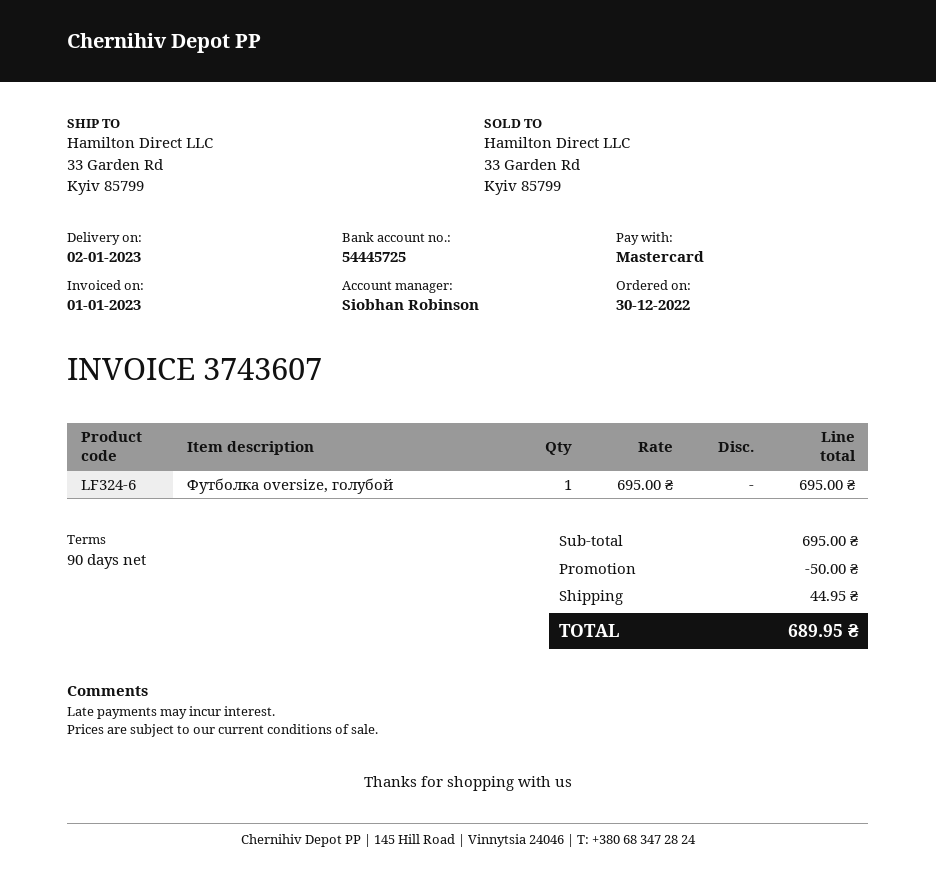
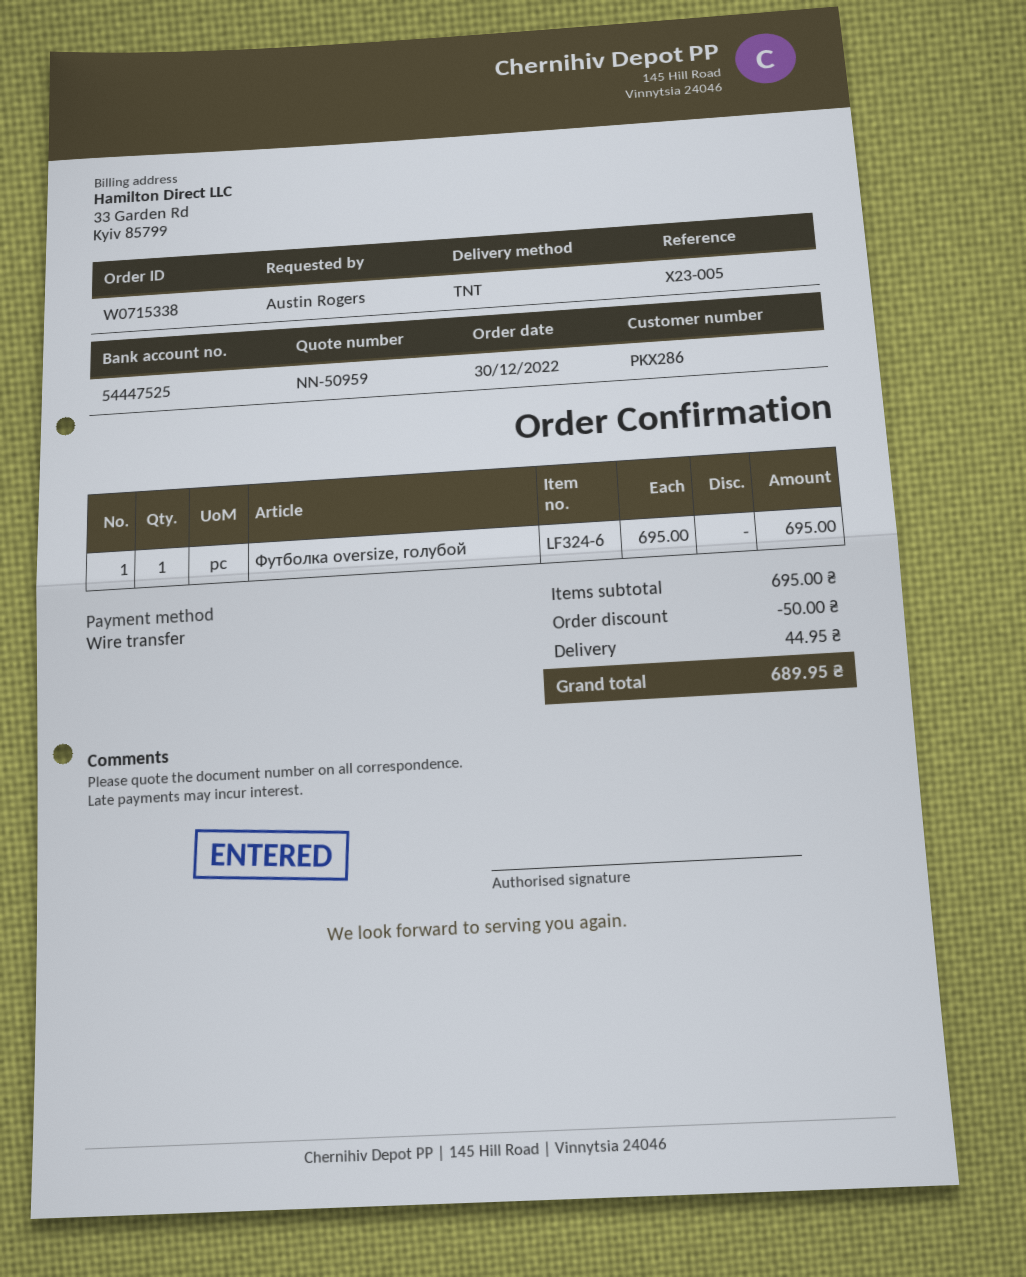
payment method: Mastercard -> bank transfer
bank account: 54445725 -> 54447525

